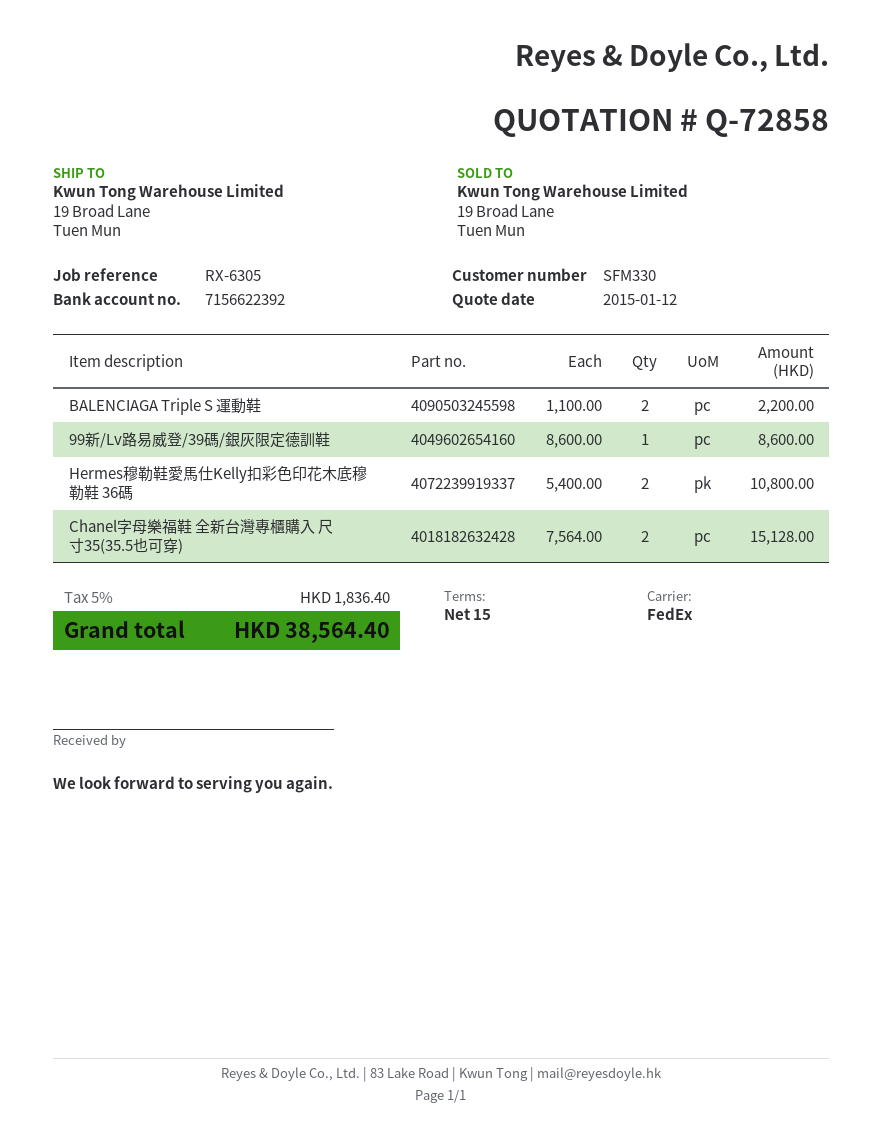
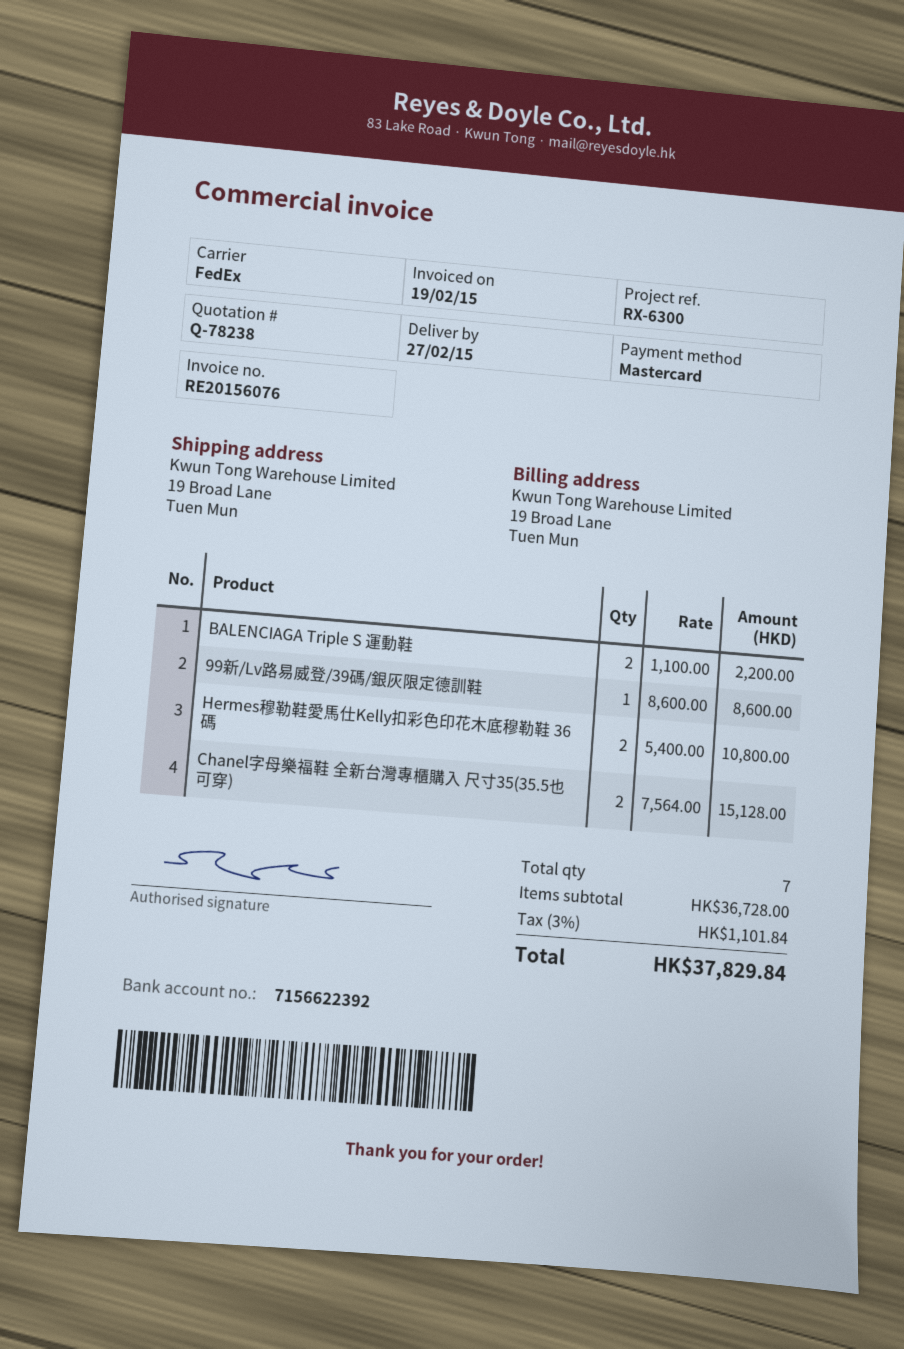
quote number: Q-72858 -> Q-78238
reference: RX-6305 -> RX-6300
tax: 5% = 1836.40 -> 3% = 1101.84
total: 38564.40 -> 37829.84

